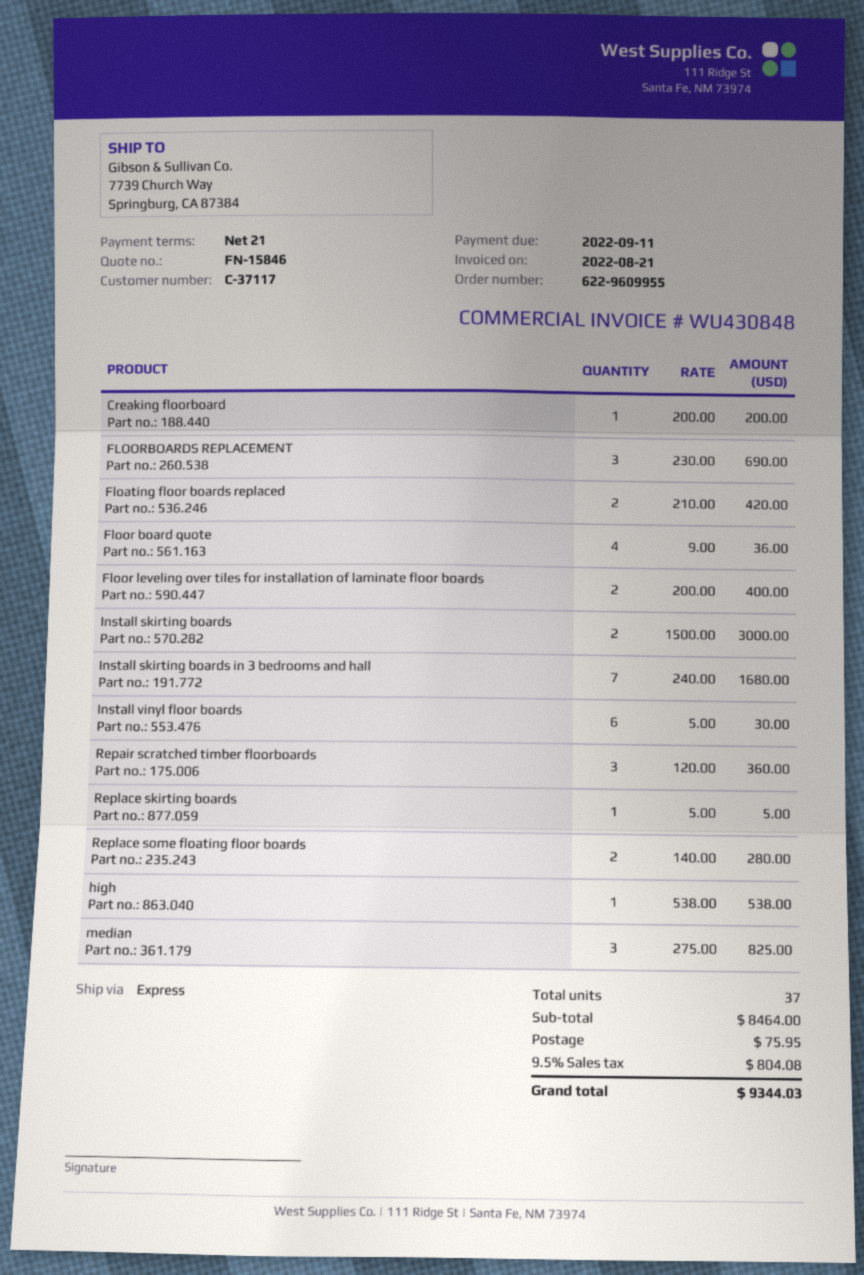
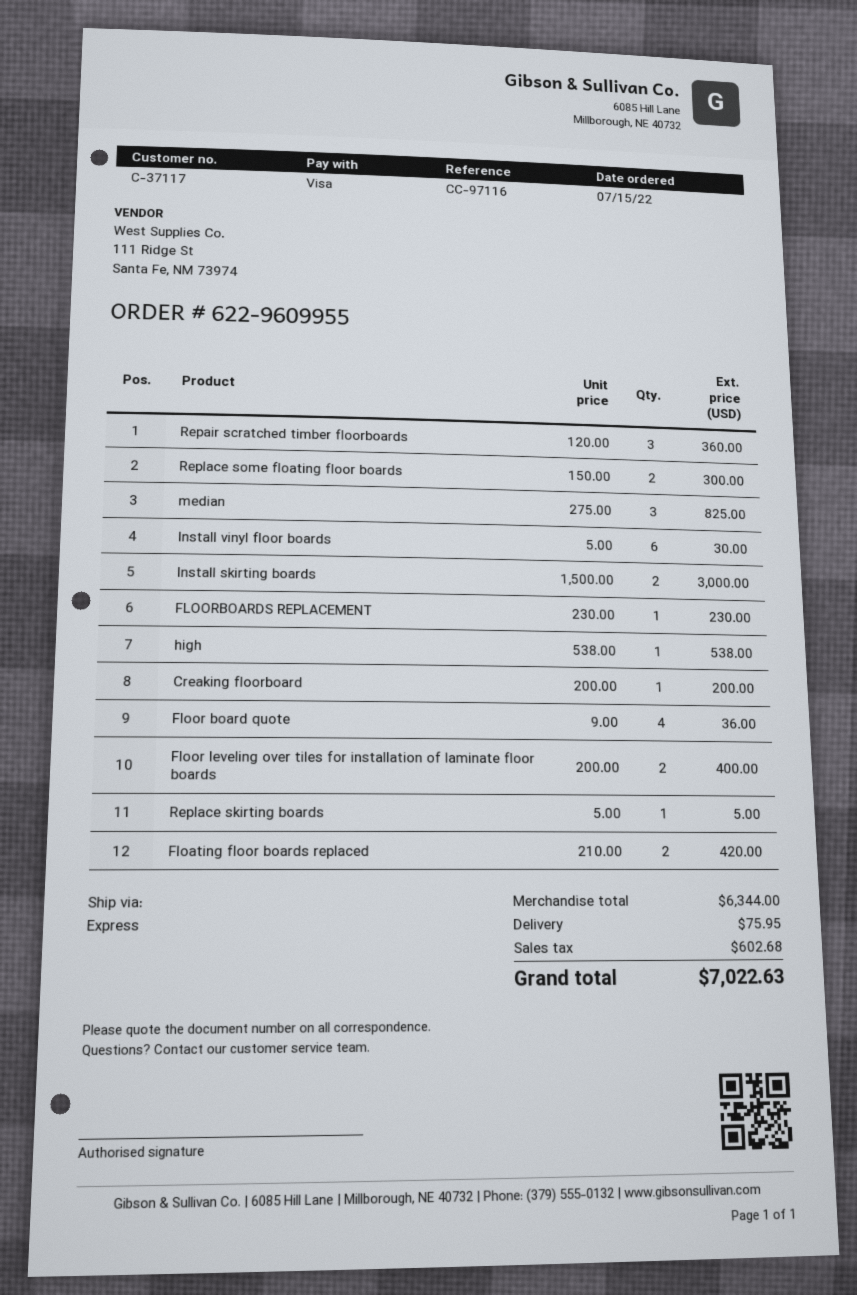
FLOORBOARDS REPLACEMENT: 3 x 230.00 = 690.00 -> 1 x 230.00 = 230.00
Install skirting boards in 3 bedrooms and hall: 7 x 240.00 = 1680.00 -> none
Replace some floating floor boards: 2 x 140.00 = 280.00 -> 2 x 150.00 = 300.00
subtotal: 8464.00 -> 6344.00
tax: 804.08 -> 602.68
total: 9344.03 -> 7022.63

